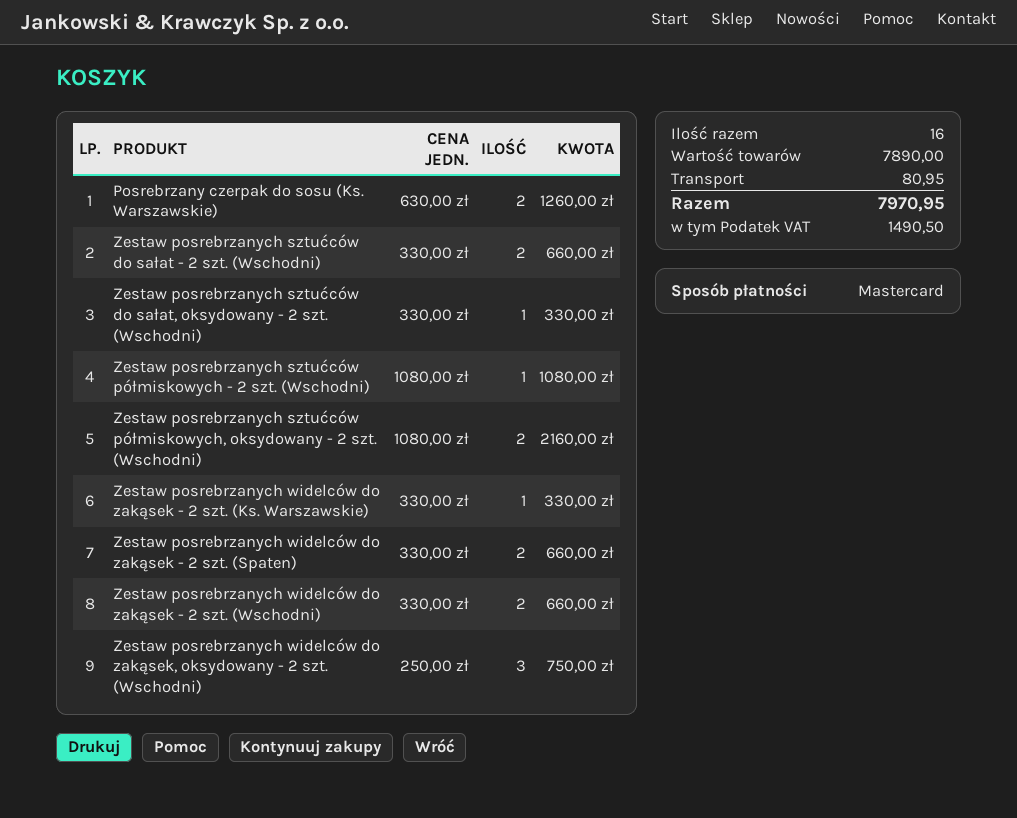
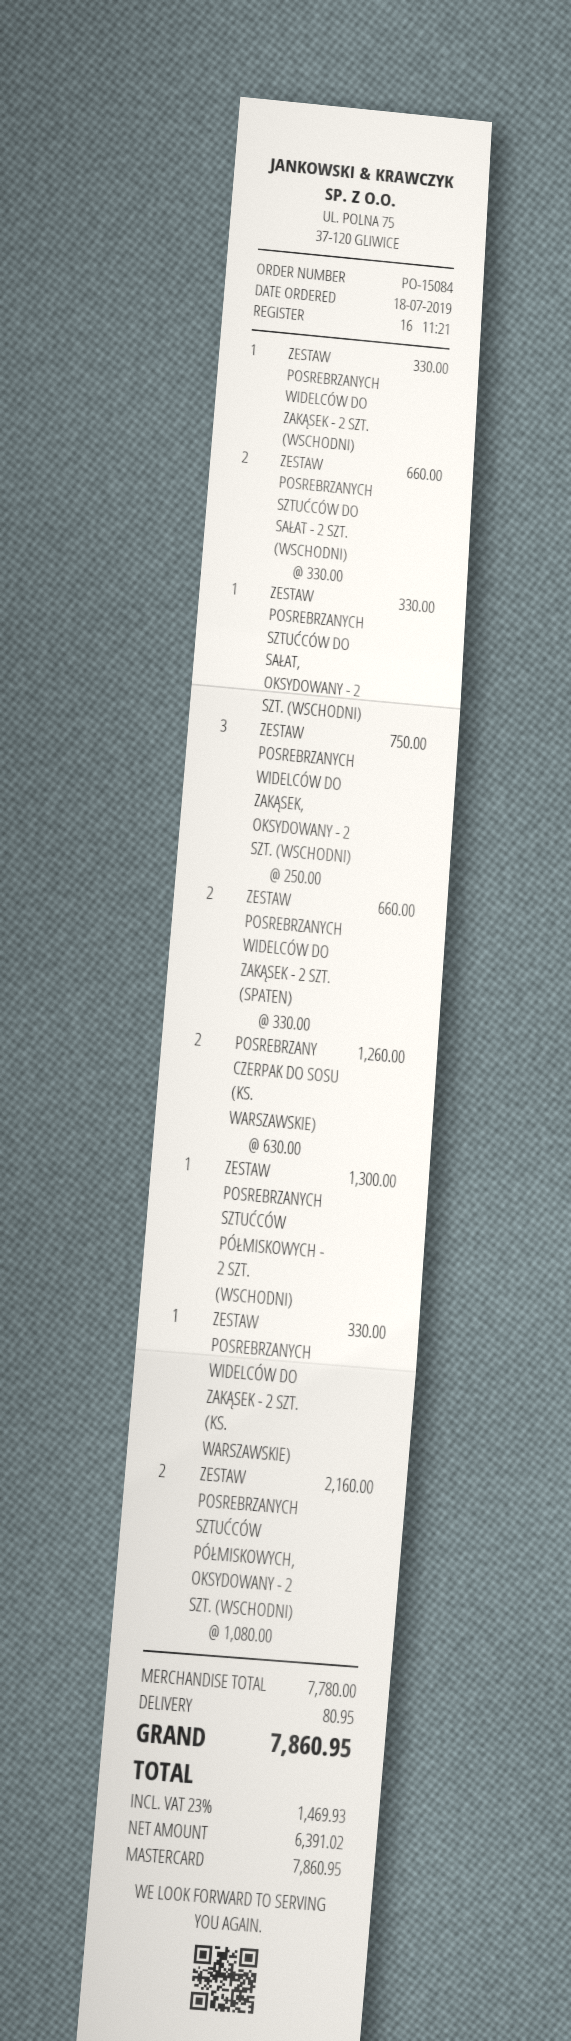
Zestaw posrebrzanych sztućców półmiskowych - 2 szt. (Wschodni): 1 x 1080.00 = 1080.00 -> 1 x 1300.00 = 1300.00
Zestaw posrebrzanych widelców do zakąsek - 2 szt. (Wschodni): 2 x 330.00 = 660.00 -> 1 x 330.00 = 330.00
subtotal: 7890.00 -> 7780.00
tax: 1490.50 -> 1469.93
total: 7970.95 -> 7860.95

